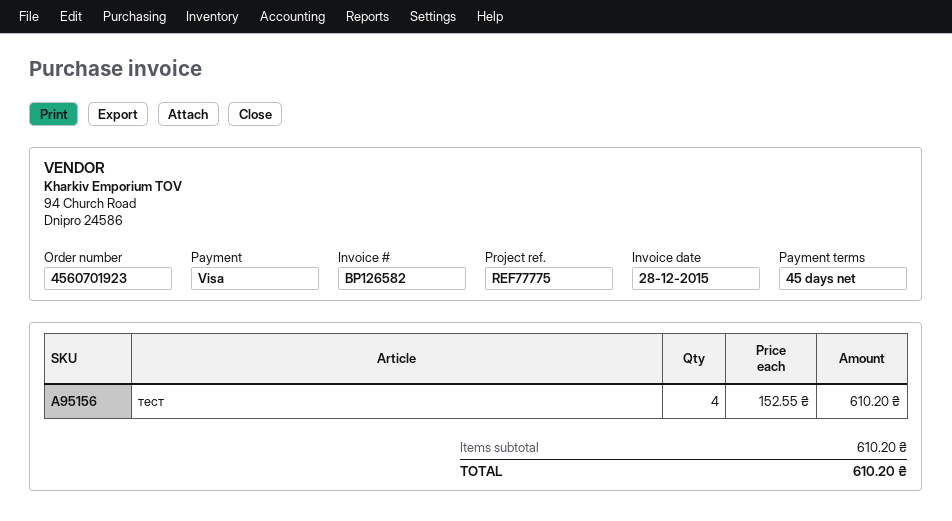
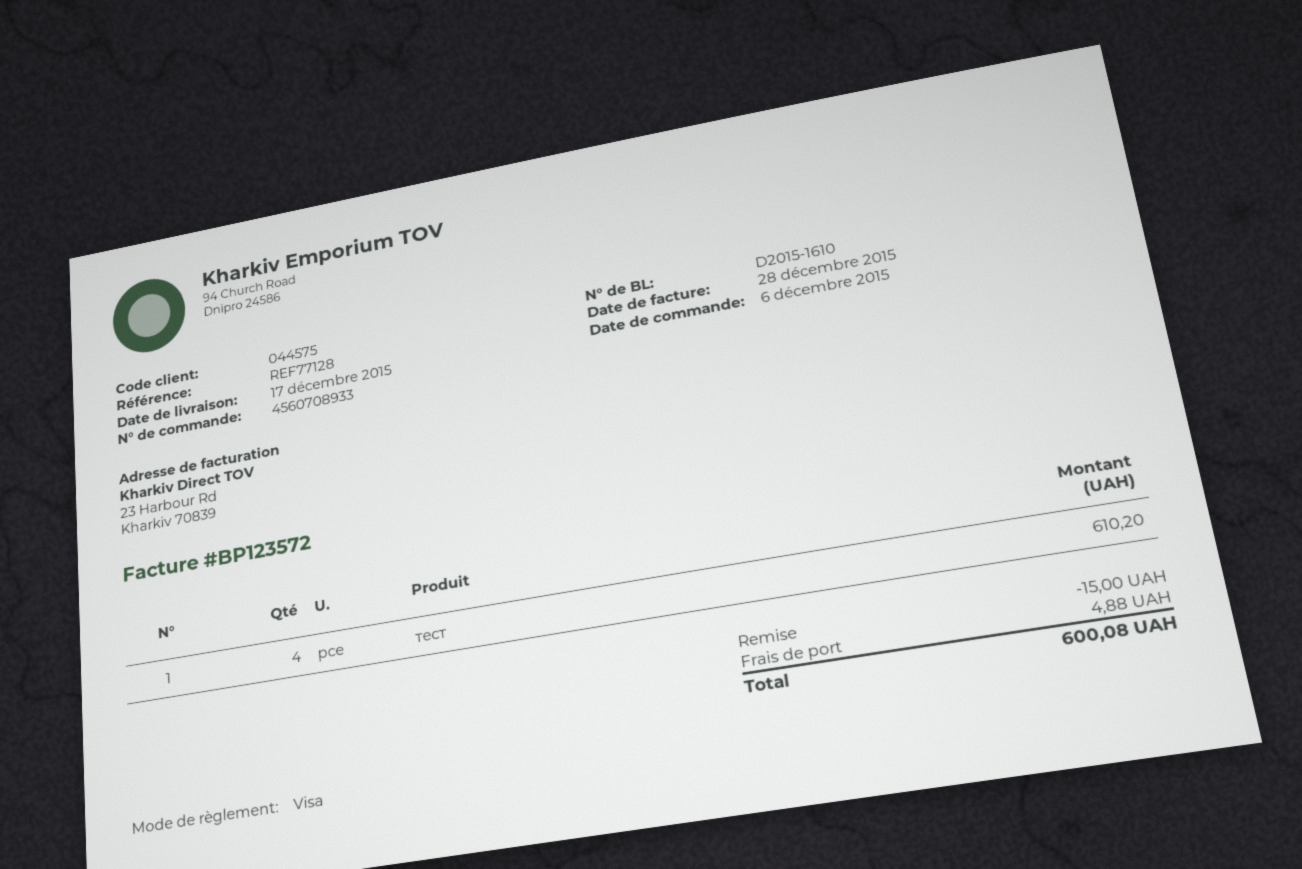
order number: 4560701923 -> 4560708933
invoice number: BP126582 -> BP123572
reference: REF77775 -> REF77128
discount: none -> 15.00
shipping: none -> 4.88
total: 610.20 -> 600.08

